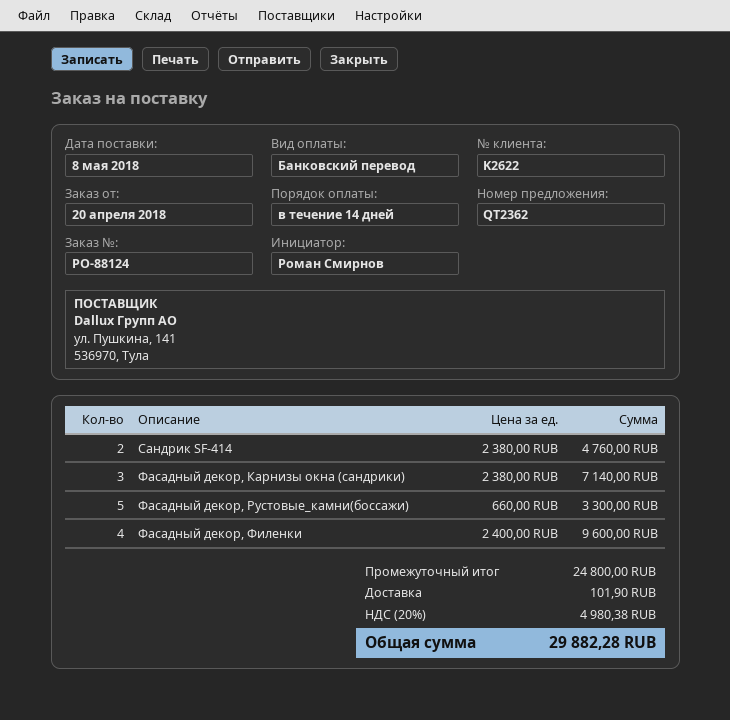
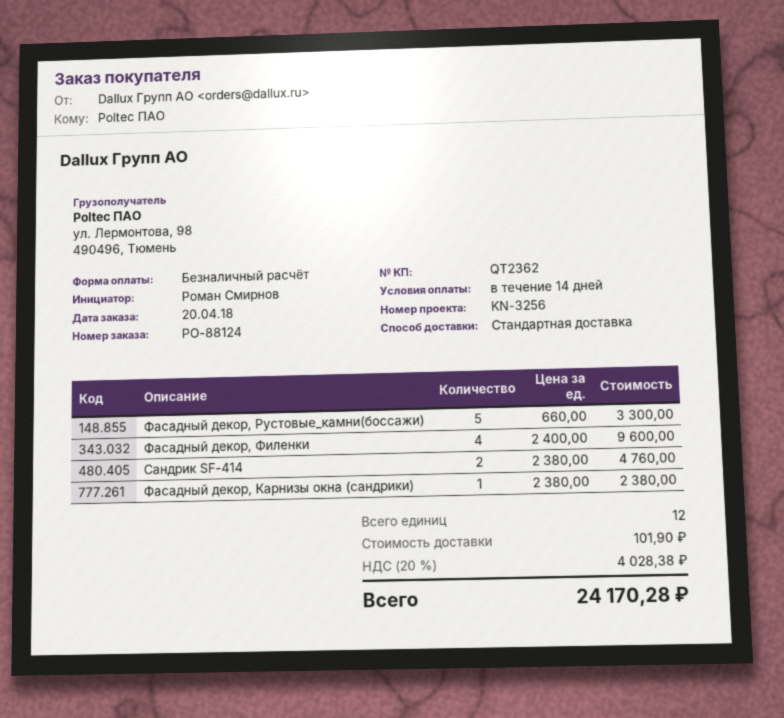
Фасадный декор, Карнизы окна (сандрики): 3 x 2380.00 = 7140.00 -> 1 x 2380.00 = 2380.00
tax: 20% = 4980.38 -> 20% = 4028.38
total: 29882.28 -> 24170.28

